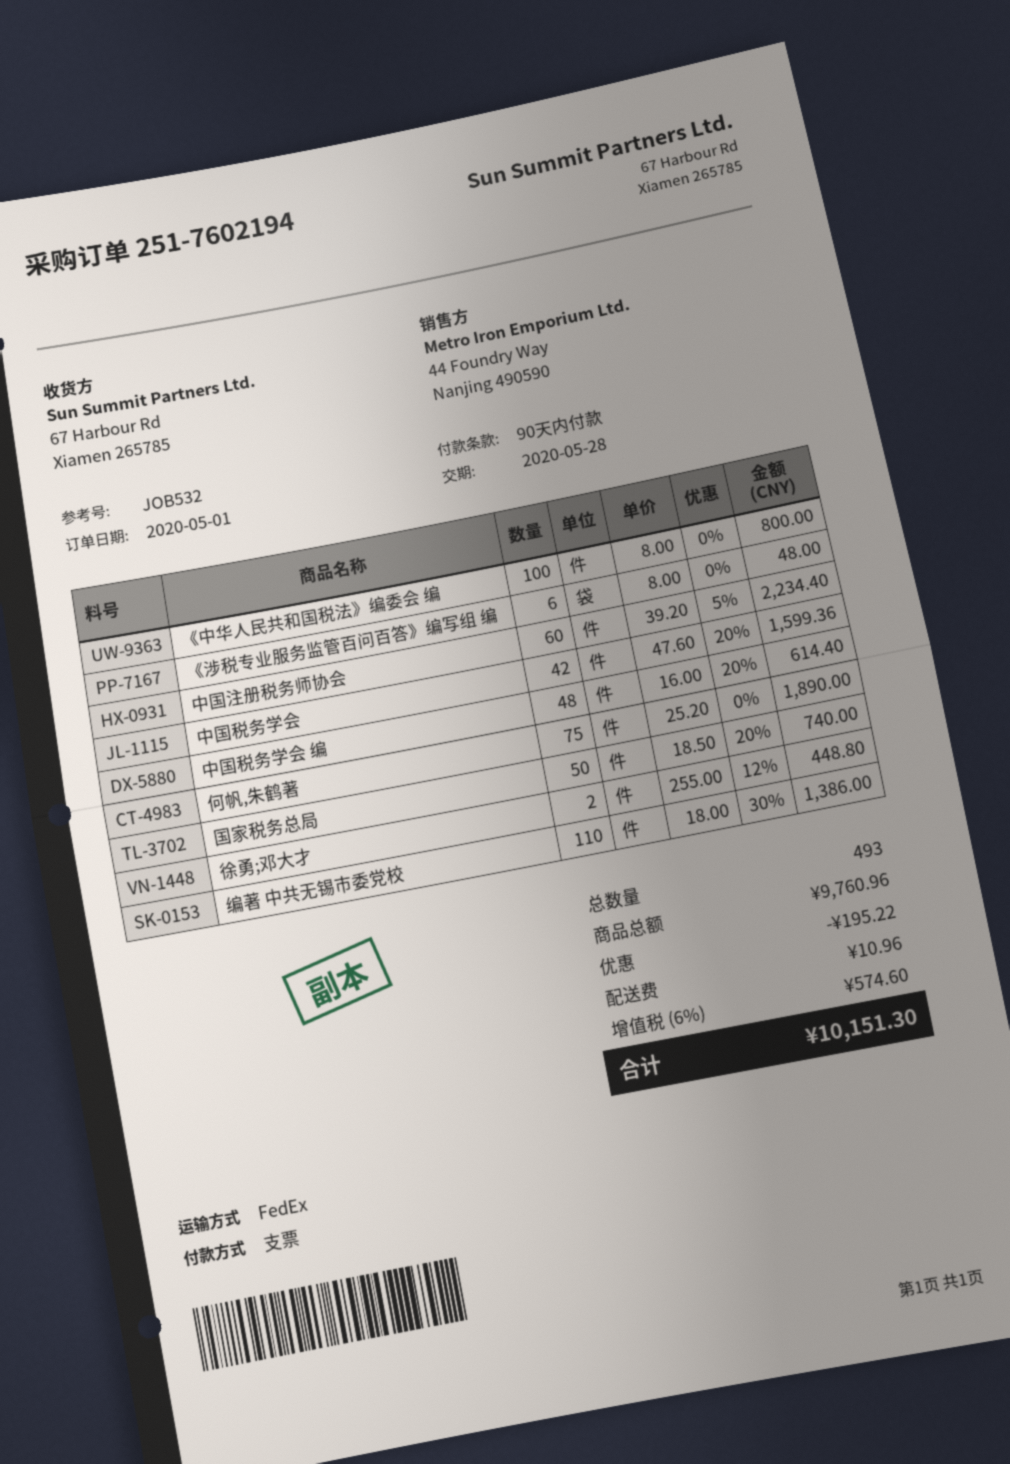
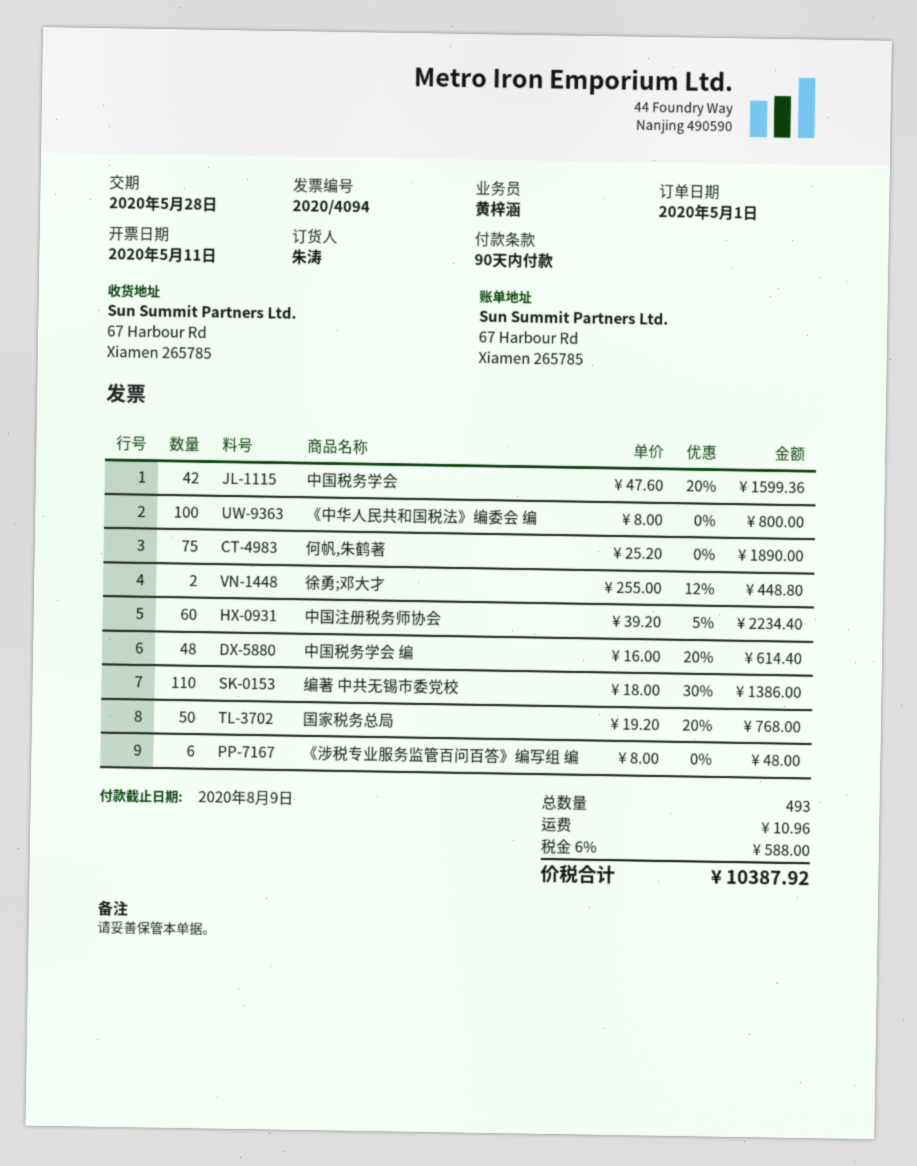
国家税务总局: 50 x 18.50 - 20% = 740.00 -> 50 x 19.20 - 20% = 768.00
discount: 195.22 -> none
tax: 6% = 574.60 -> 6% = 588.00
total: 10151.30 -> 10387.92

